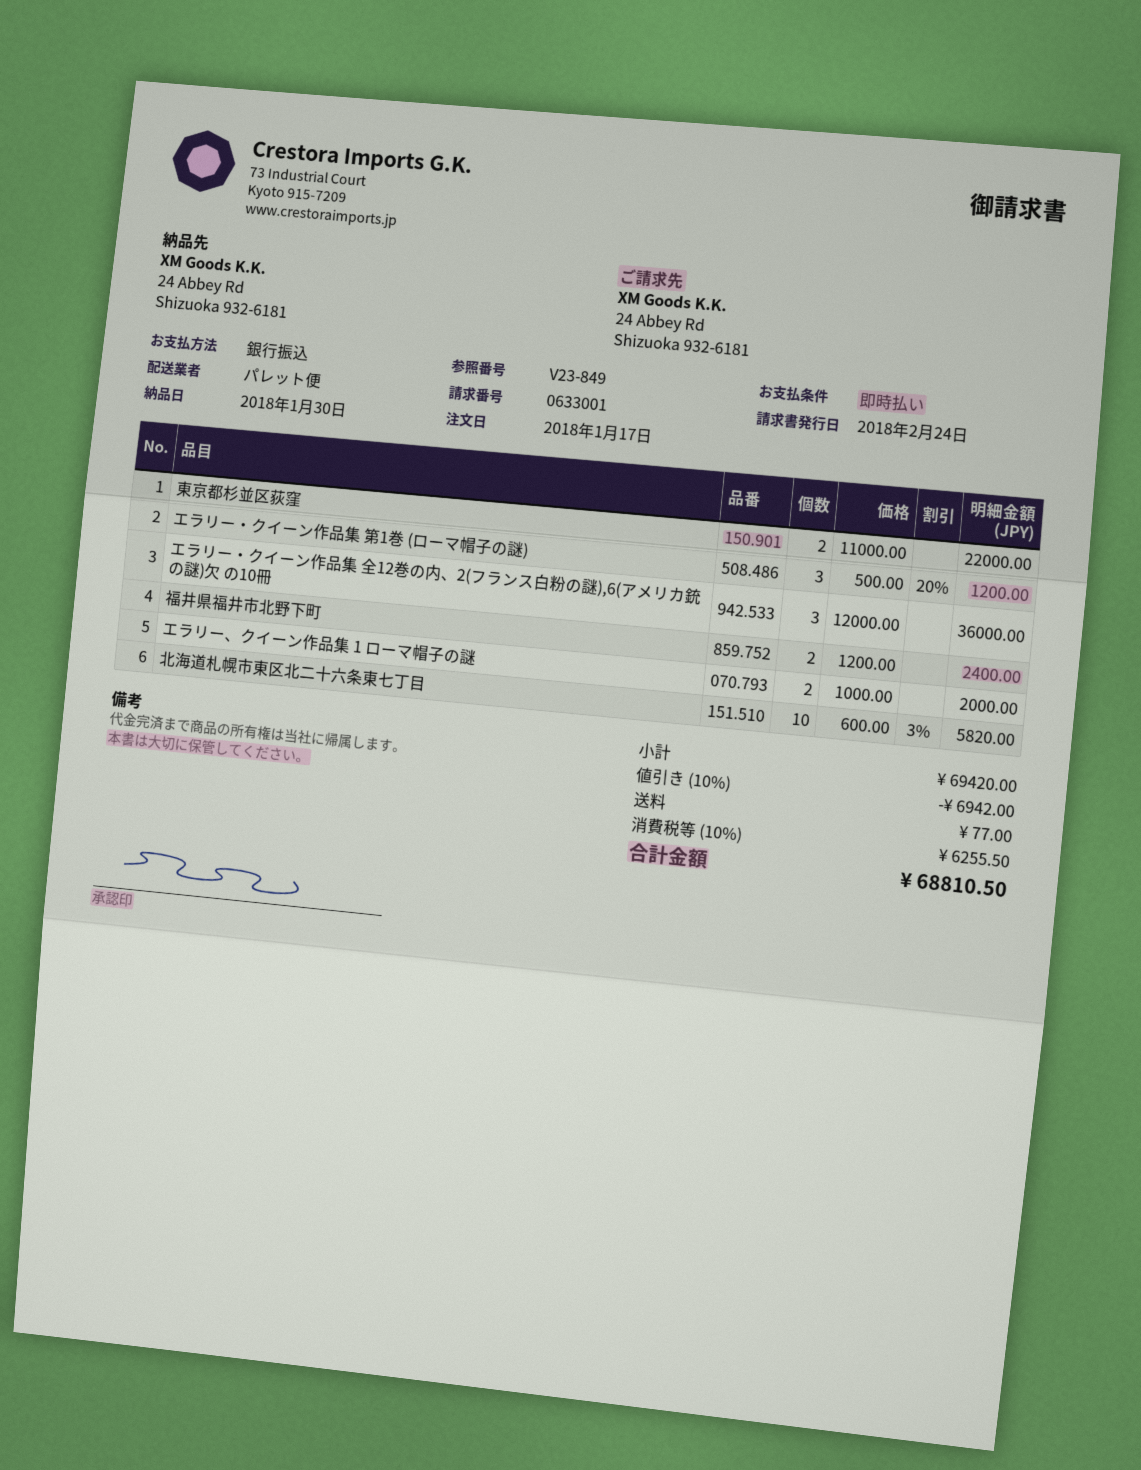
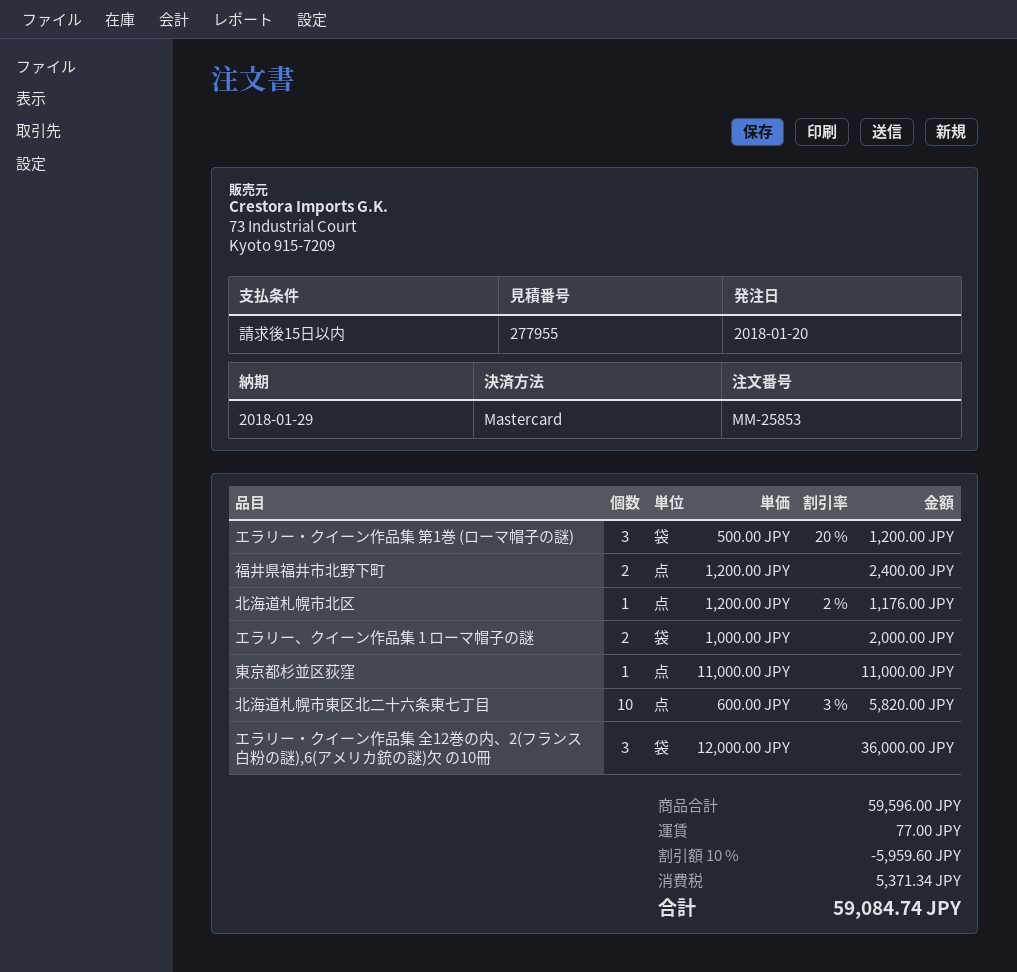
order date: 2018-01-17 -> 2018-01-20
delivery date: 2018-01-30 -> 2018-01-29
payment terms: on receipt -> 15 days
payment method: bank transfer -> Mastercard
東京都杉並区荻窪: 2 x 11000.00 = 22000.00 -> 1 x 11000.00 = 11000.00
北海道札幌市北区: none -> 1 x 1200.00 - 2% = 1176.00
subtotal: 69420.00 -> 59596.00
discount: 10% = 6942.00 -> 10% = 5959.60
tax: 6255.50 -> 5371.34
total: 68810.50 -> 59084.74

